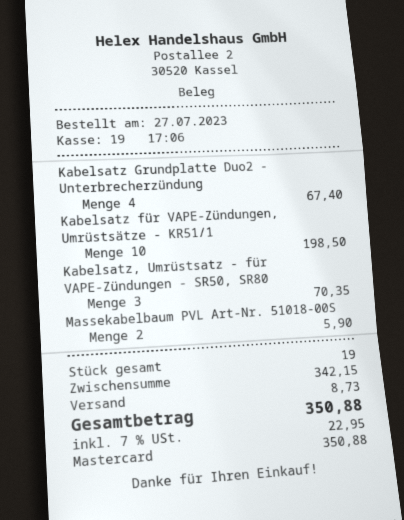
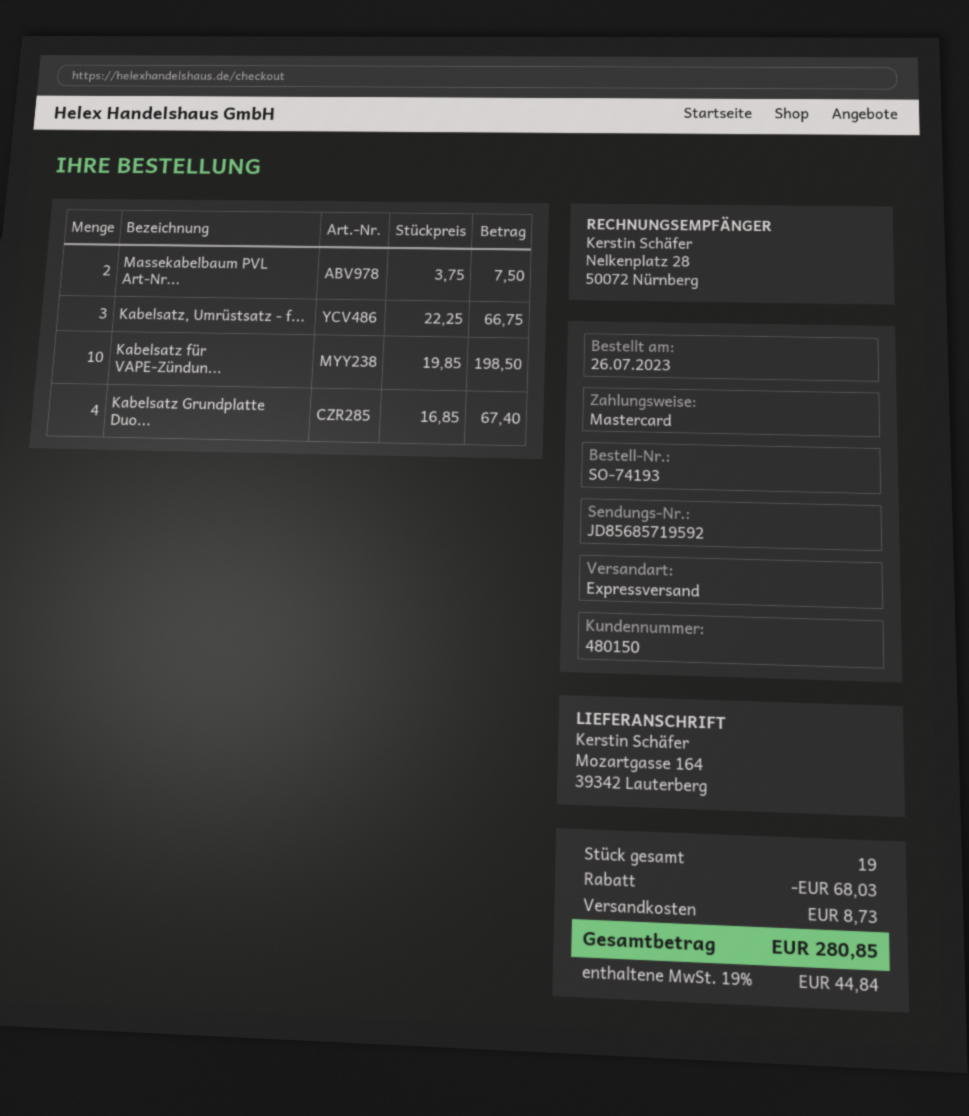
order date: 2023-07-27 -> 2023-07-26
Kabelsatz, Umrüstsatz - für VAPE-Zündungen - SR50, SR80: 3 for 70.35 -> 3 for 66.75
Massekabelbaum PVL Art-Nr. 51018-00S: 2 for 5.90 -> 2 for 7.50
discount: none -> 68.03
tax: 7% = 22.95 -> 19% = 44.84
total: 350.88 -> 280.85

